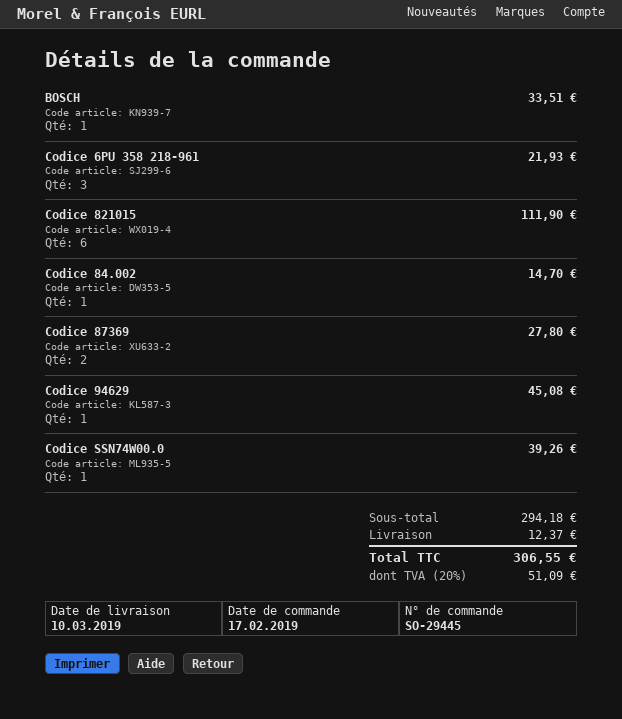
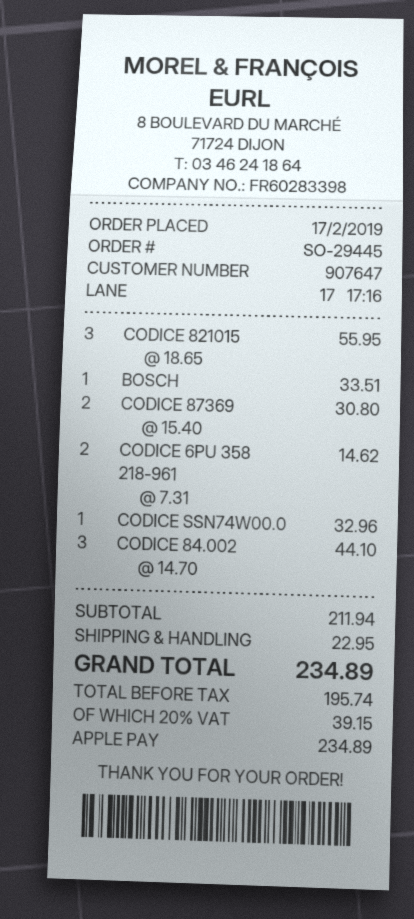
Codice 6PU 358 218-961: 3 for 21.93 -> 2 for 14.62
Codice 821015: 6 for 111.90 -> 3 for 55.95
Codice 84.002: 1 for 14.70 -> 3 for 44.10
Codice 87369: 2 for 27.80 -> 2 for 30.80
Codice 94629: 1 for 45.08 -> none
Codice SSN74W00.0: 1 for 39.26 -> 1 for 32.96
subtotal: 294.18 -> 211.94
shipping: 12.37 -> 22.95
tax: 20% = 51.09 -> 20% = 39.15
total: 306.55 -> 234.89

